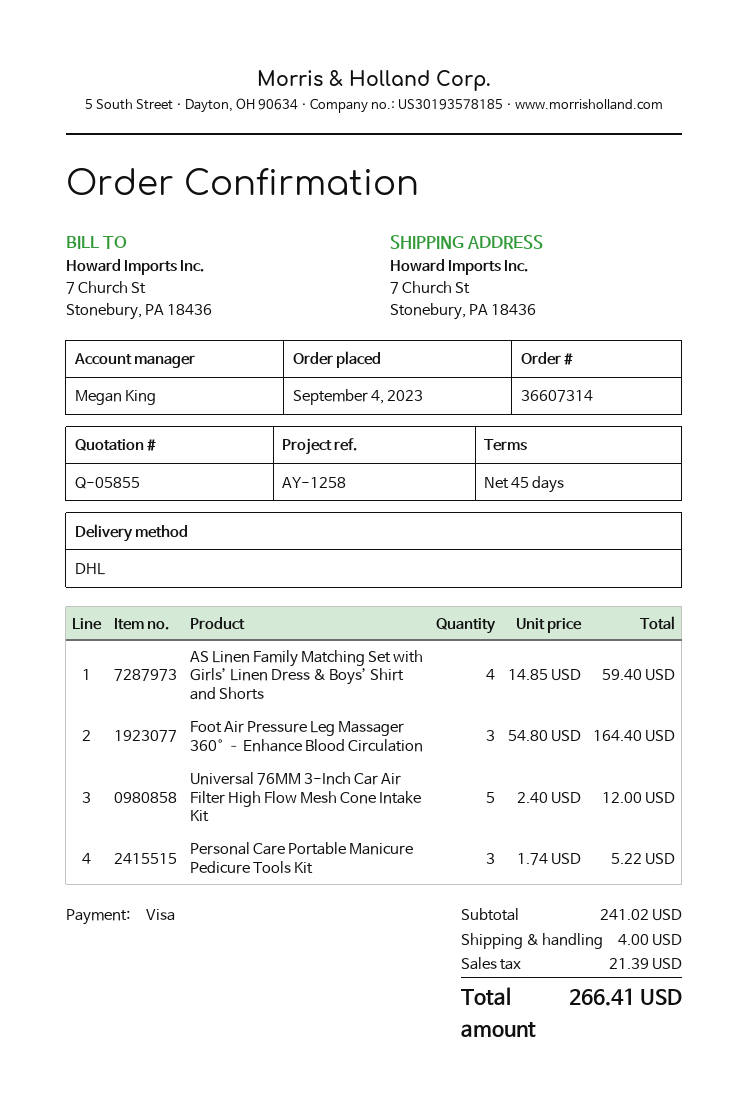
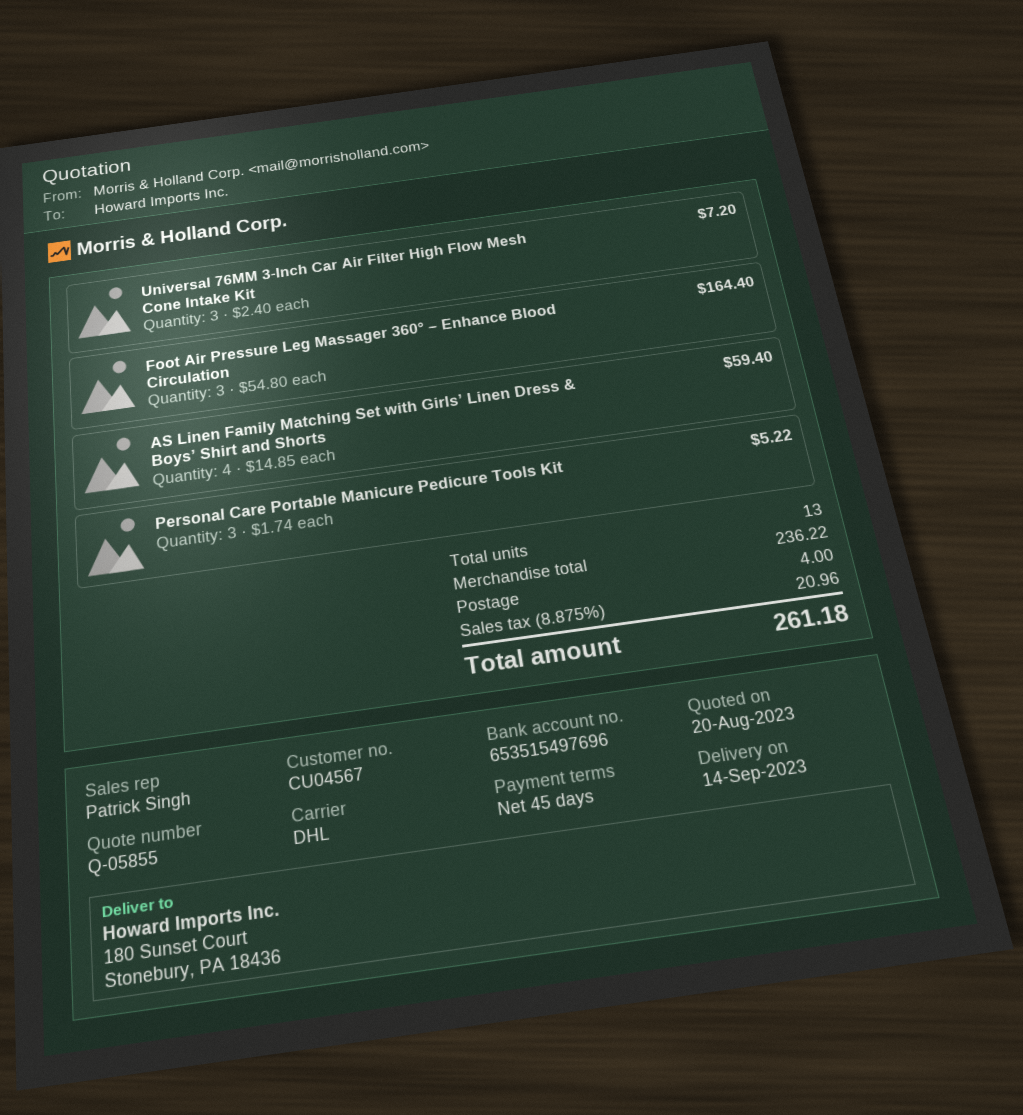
sales rep: Megan King -> Patrick Singh
ship to: 7 Church St, Stonebury, PA 18436 -> 180 Sunset Court, Stonebury, PA 18436
Universal 76MM 3-Inch Car Air Filter High Flow Mesh Cone Intake Kit: 5 x 2.40 = 12.00 -> 3 x 2.40 = 7.20
subtotal: 241.02 -> 236.22
tax: 21.39 -> 20.96
total: 266.41 -> 261.18

